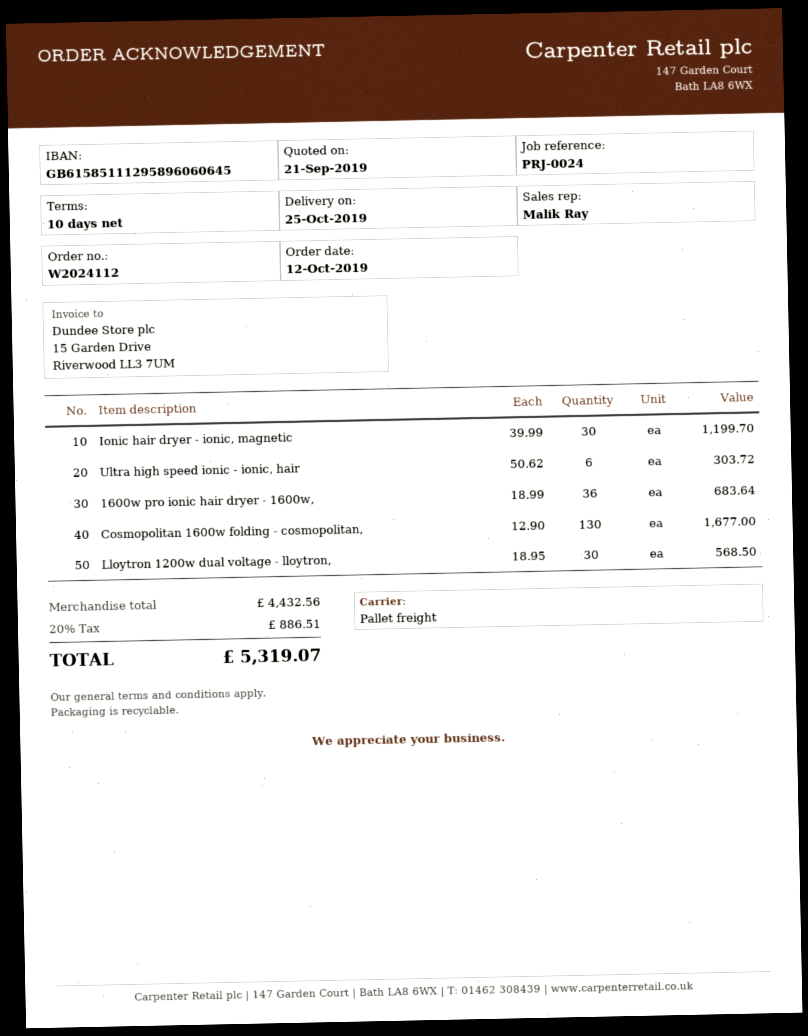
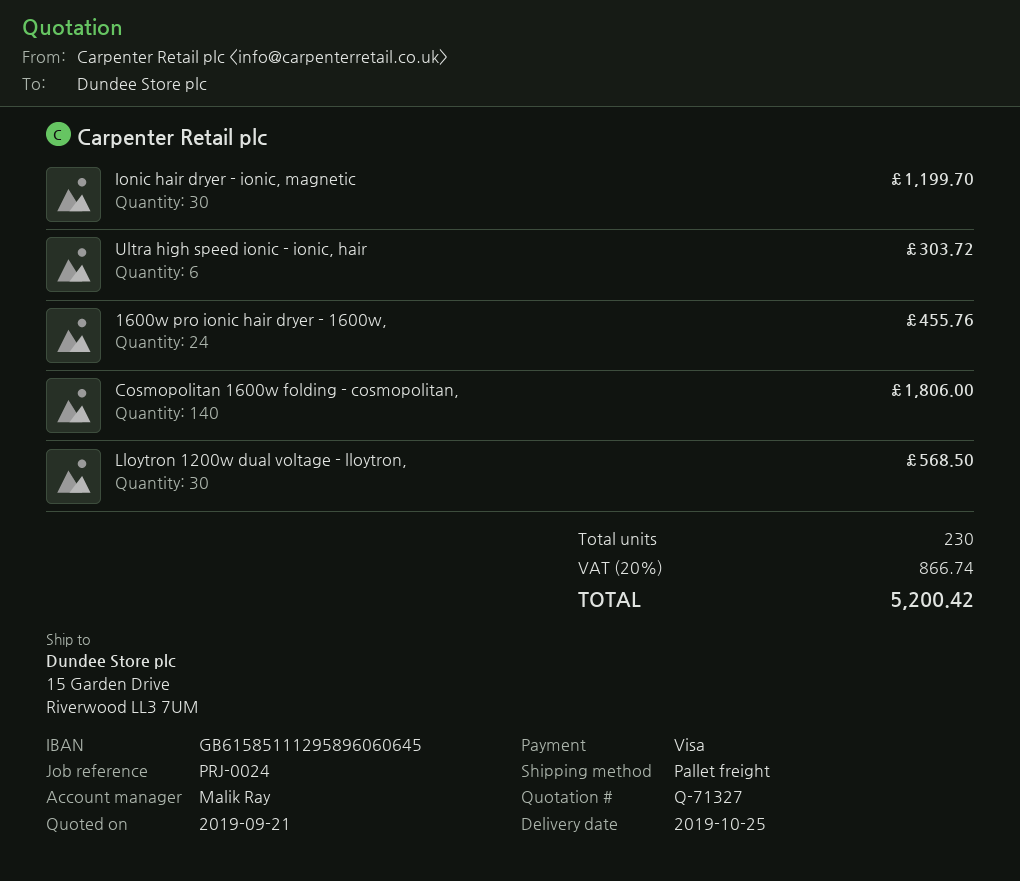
1600w pro ionic hair dryer - 1600w,: 36 for 683.64 -> 24 for 455.76
Cosmopolitan 1600w folding - cosmopolitan,: 130 for 1677.00 -> 140 for 1806.00
tax: 20% = 886.51 -> 20% = 866.74
total: 5319.07 -> 5200.42

